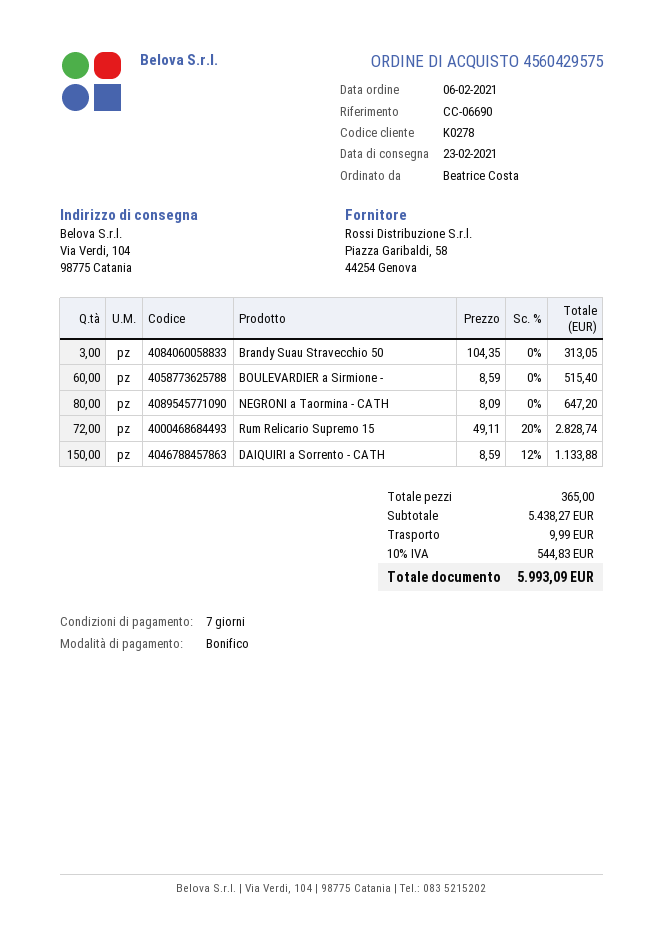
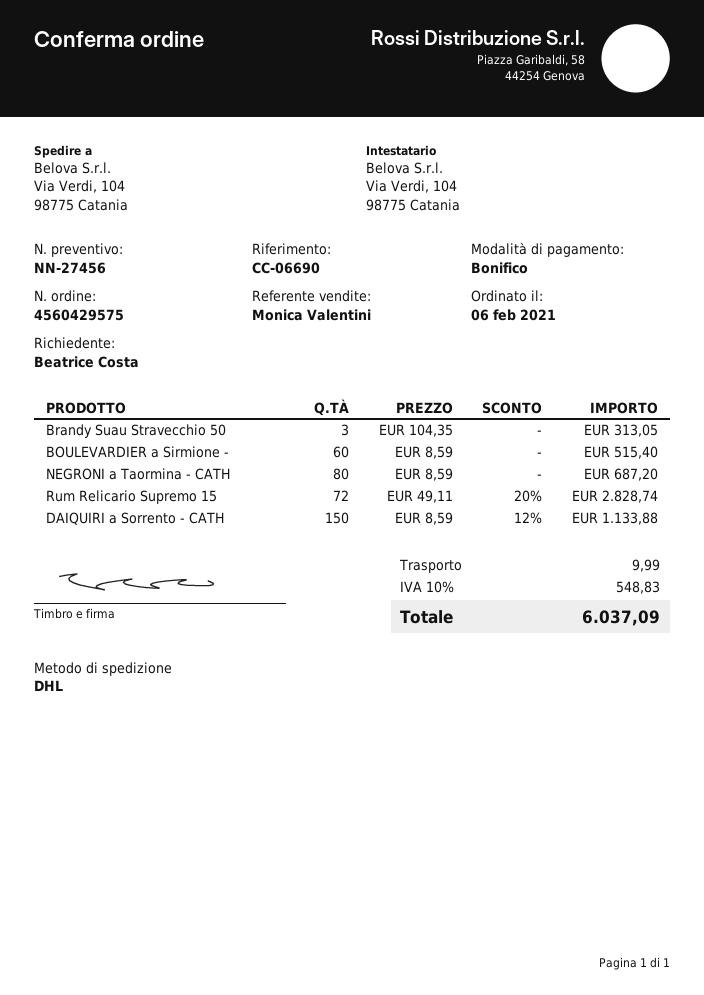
NEGRONI a Taormina - CATH: 80 x 8.09 = 647.20 -> 80 x 8.59 = 687.20
tax: 10% = 544.83 -> 10% = 548.83
total: 5993.09 -> 6037.09

